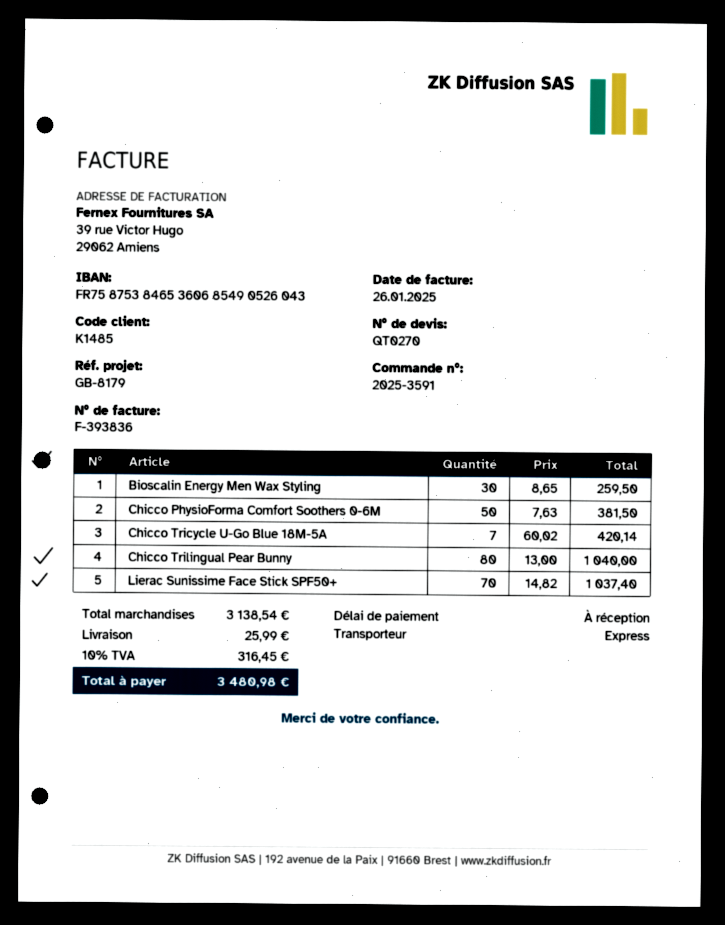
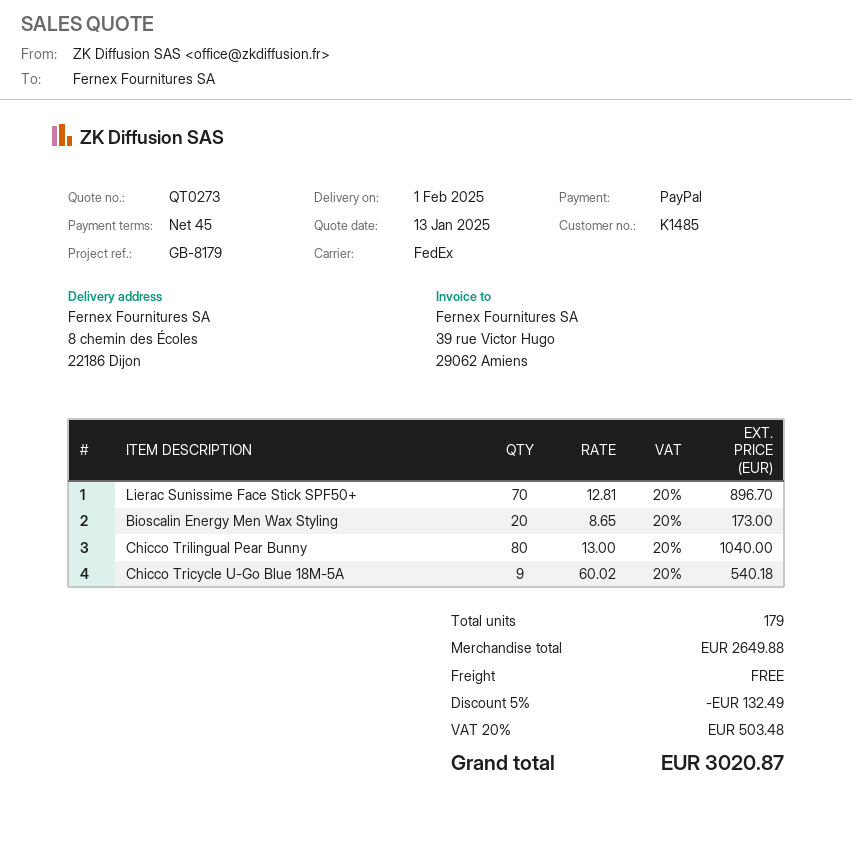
quote number: QT0270 -> QT0273
payment terms: on receipt -> 45 days
shipping method: express -> FedEx
Bioscalin Energy Men Wax Styling: 30 x 8.65 = 259.50 -> 20 x 8.65 = 173.00
Chicco PhysioForma Comfort Soothers 0-6M: 50 x 7.63 = 381.50 -> none
Chicco Tricycle U-Go Blue 18M-5A: 7 x 60.02 = 420.14 -> 9 x 60.02 = 540.18
Lierac Sunissime Face Stick SPF50+: 70 x 14.82 = 1037.40 -> 70 x 12.81 = 896.70
subtotal: 3138.54 -> 2649.88
discount: none -> 5% = 132.49
shipping: 25.99 -> 0.00
tax: 10% = 316.45 -> 20% = 503.48
total: 3480.98 -> 3020.87

